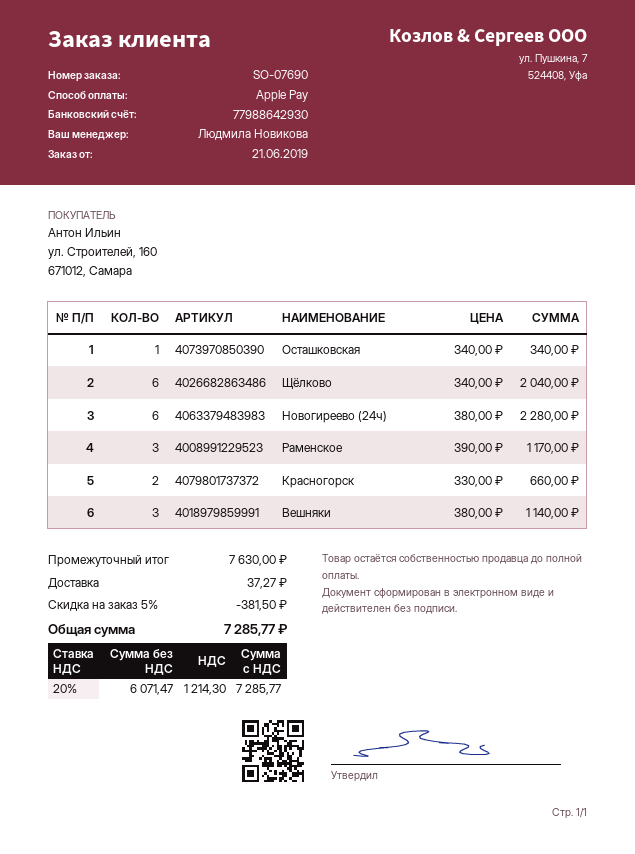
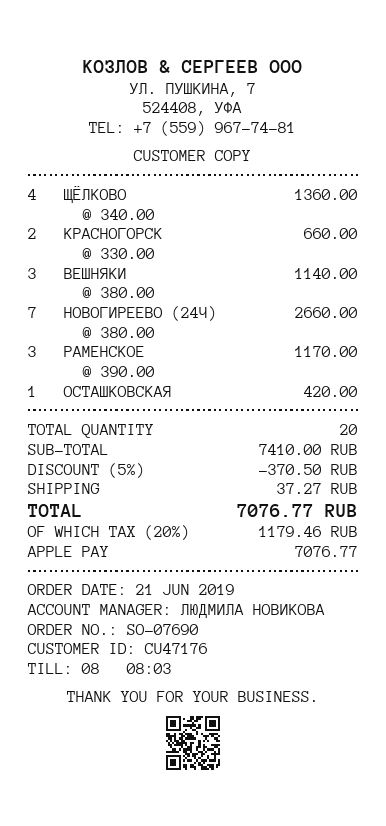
Осташковская: 1 x 340.00 = 340.00 -> 1 x 420.00 = 420.00
Щёлково: 6 x 340.00 = 2040.00 -> 4 x 340.00 = 1360.00
Новогиреево (24ч): 6 x 380.00 = 2280.00 -> 7 x 380.00 = 2660.00
subtotal: 7630.00 -> 7410.00
discount: 5% = 381.50 -> 5% = 370.50
tax: 20% = 1214.30 -> 20% = 1179.46
total: 7285.77 -> 7076.77

